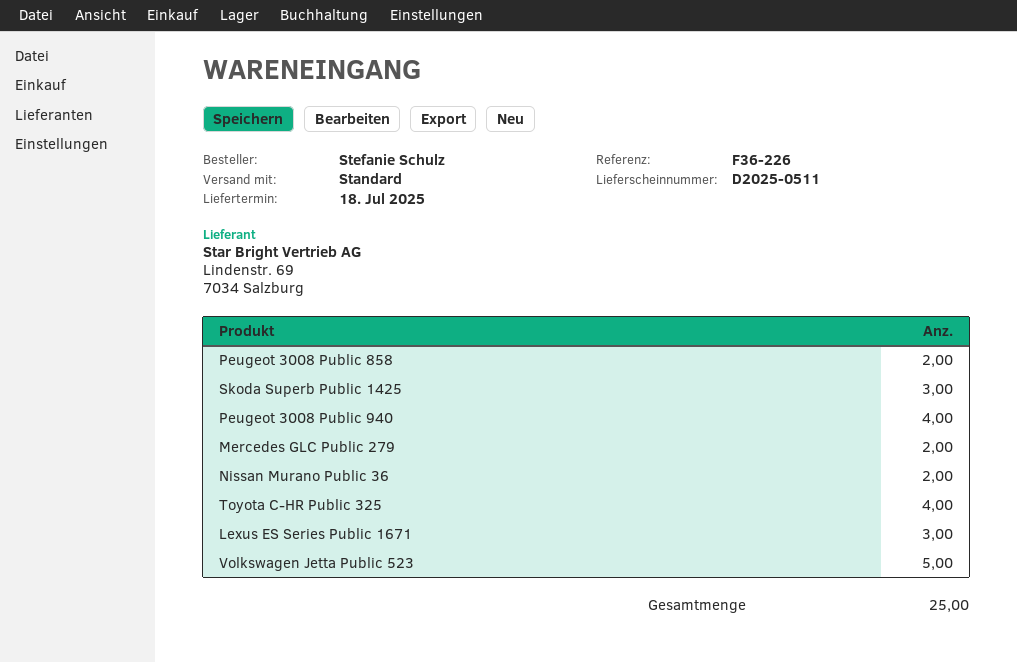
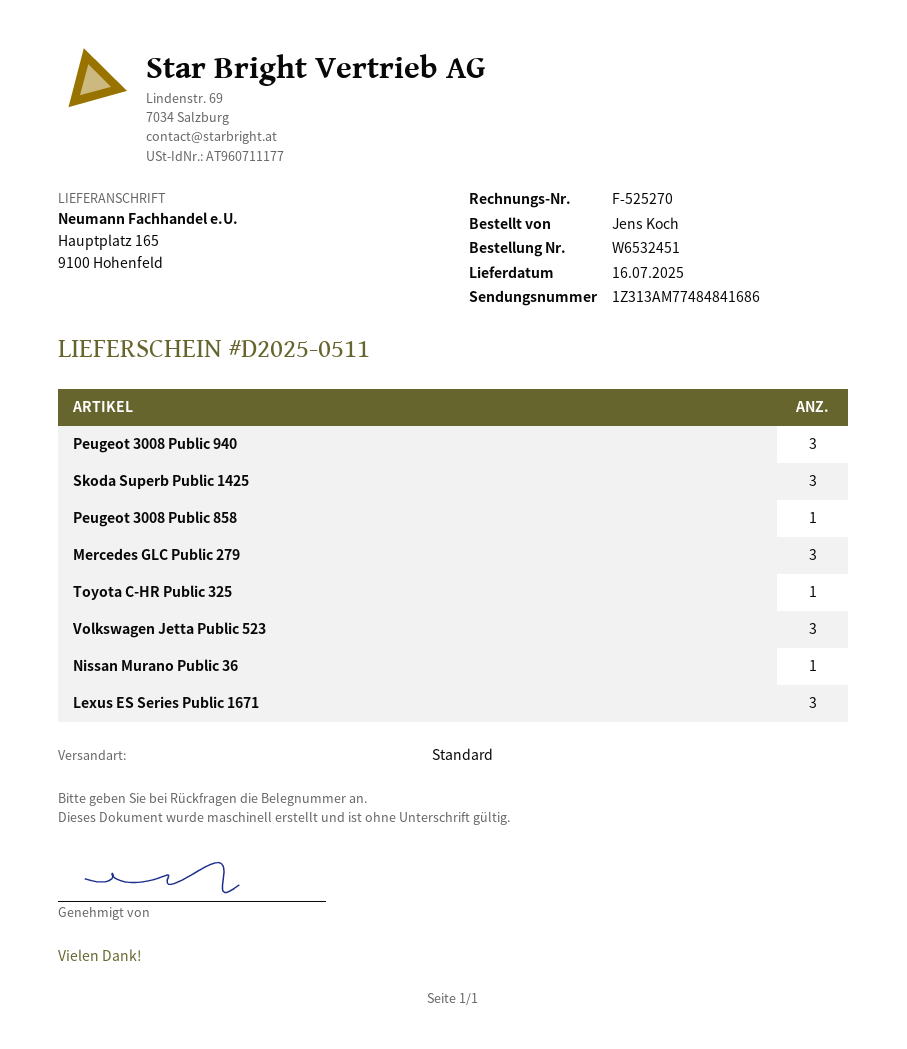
delivery date: 2025-07-18 -> 2025-07-16
ordered by: Stefanie Schulz -> Jens Koch
Peugeot 3008 Public 858: 2 -> 1
Peugeot 3008 Public 940: 4 -> 3
Mercedes GLC Public 279: 2 -> 3
Nissan Murano Public 36: 2 -> 1
Toyota C-HR Public 325: 4 -> 1
Volkswagen Jetta Public 523: 5 -> 3

